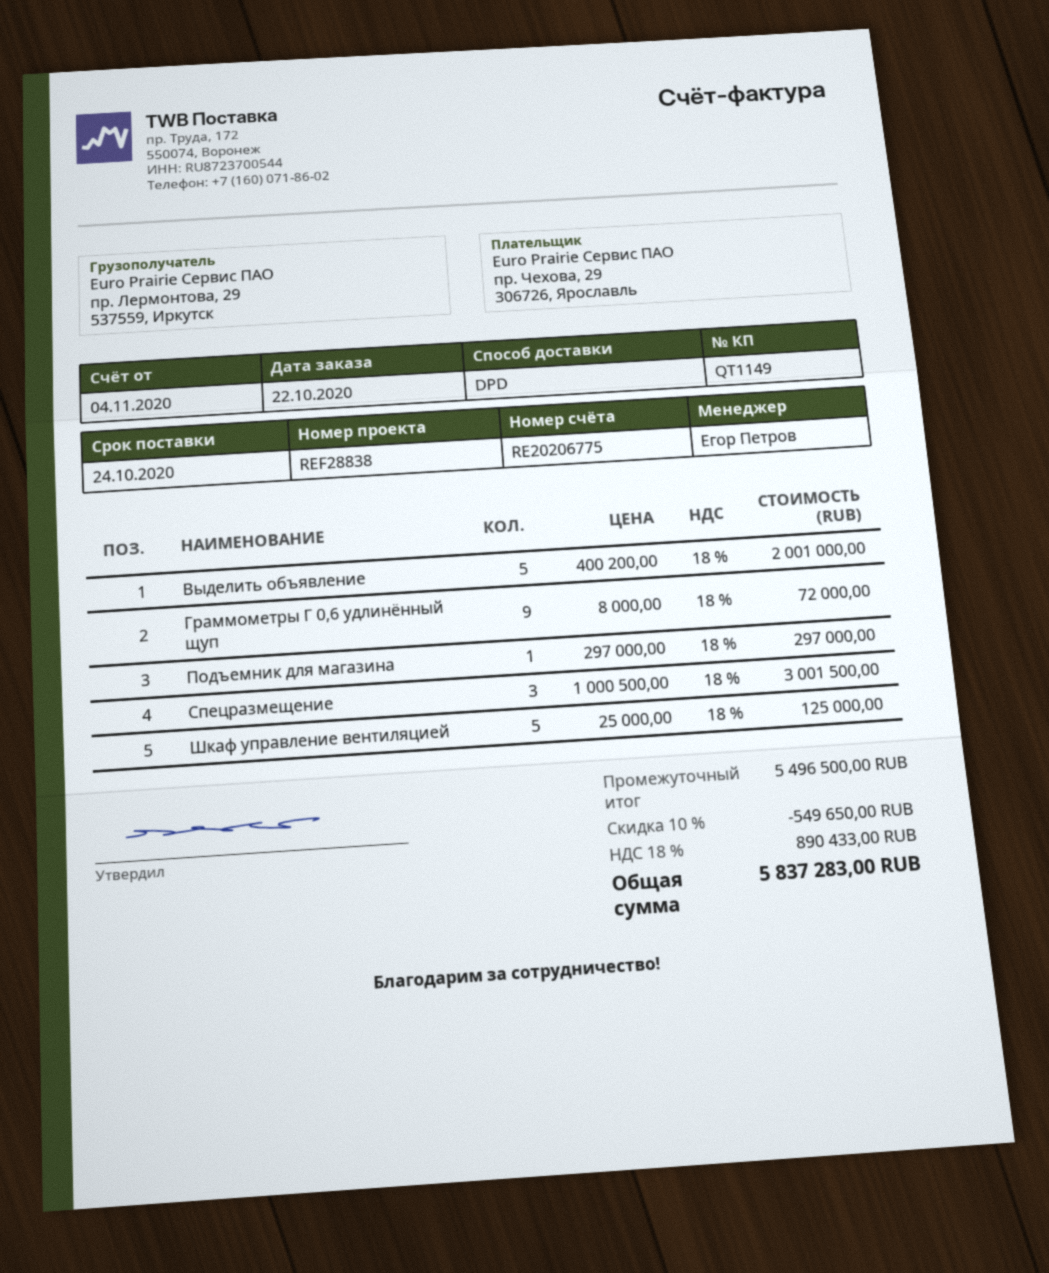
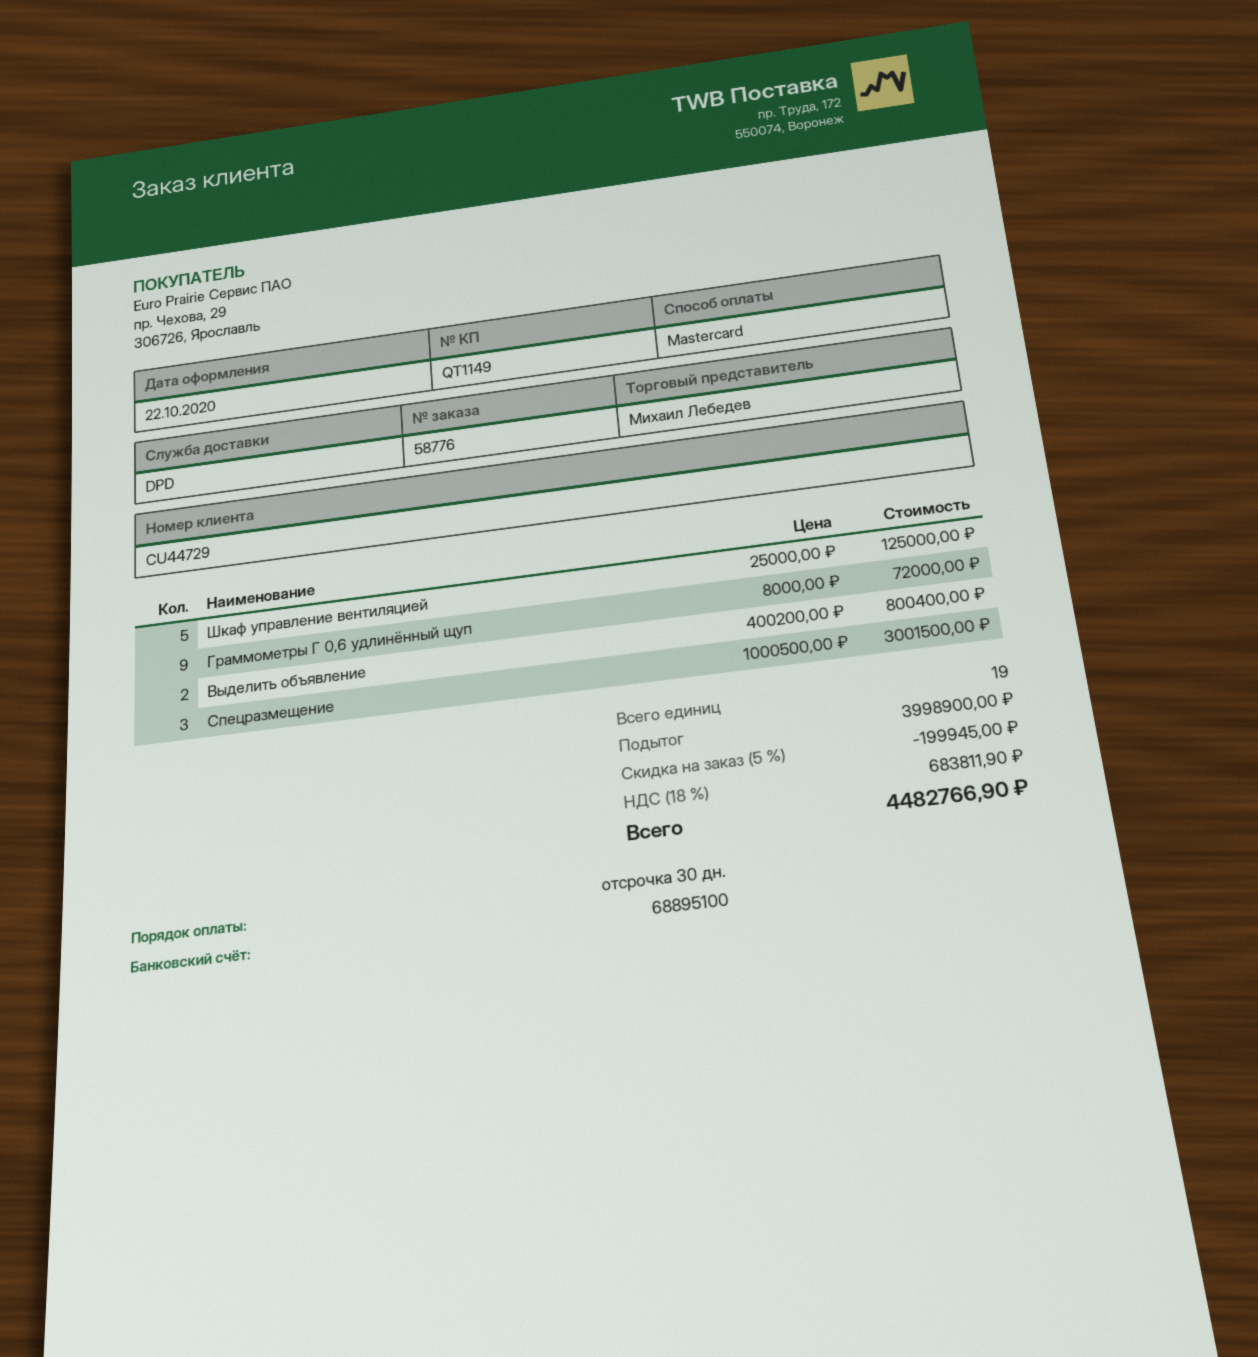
sales rep: Егор Петров -> Михаил Лебедев
Выделить объявление: 5 x 400200.00 = 2001000.00 -> 2 x 400200.00 = 800400.00
Подъемник для магазина: 1 x 297000.00 = 297000.00 -> none
subtotal: 5496500.00 -> 3998900.00
discount: 10% = 549650.00 -> 5% = 199945.00
tax: 18% = 890433.00 -> 18% = 683811.90
total: 5837283.00 -> 4482766.90

